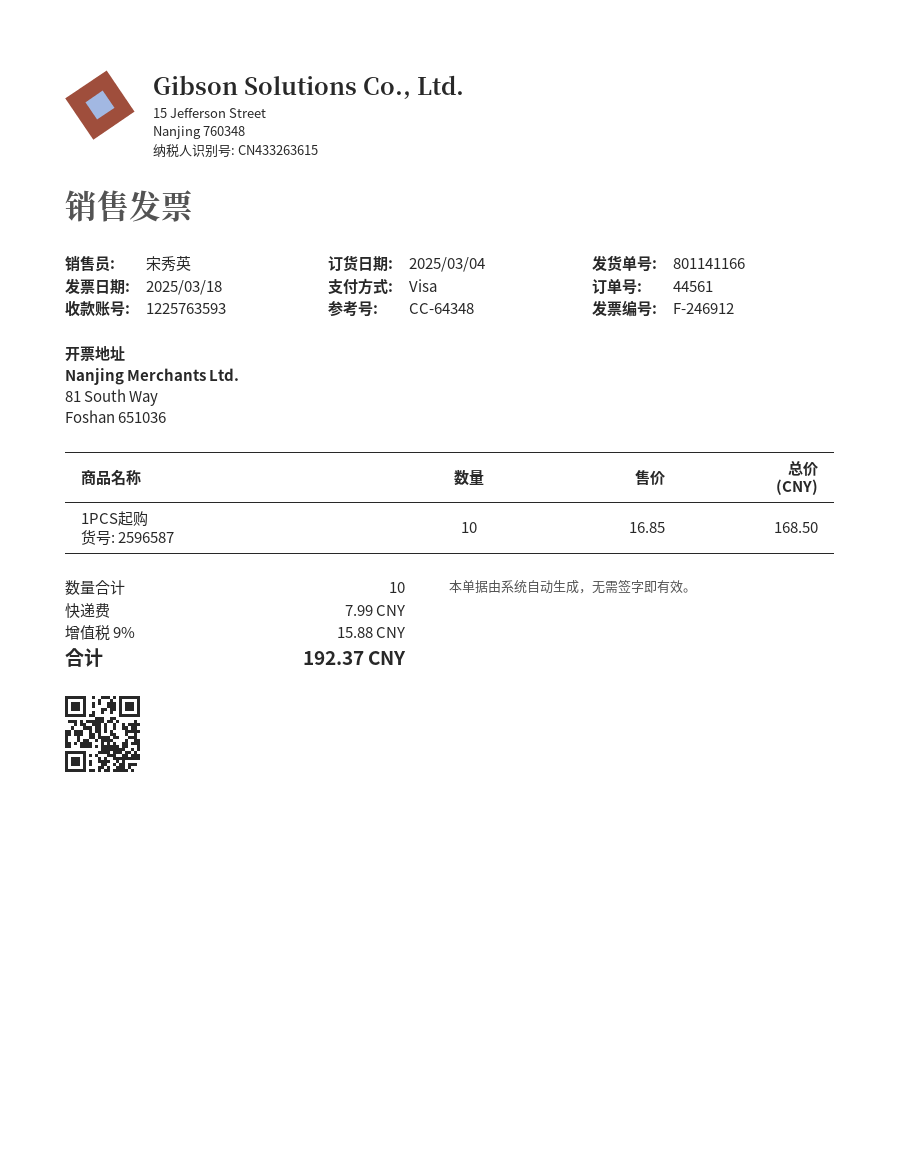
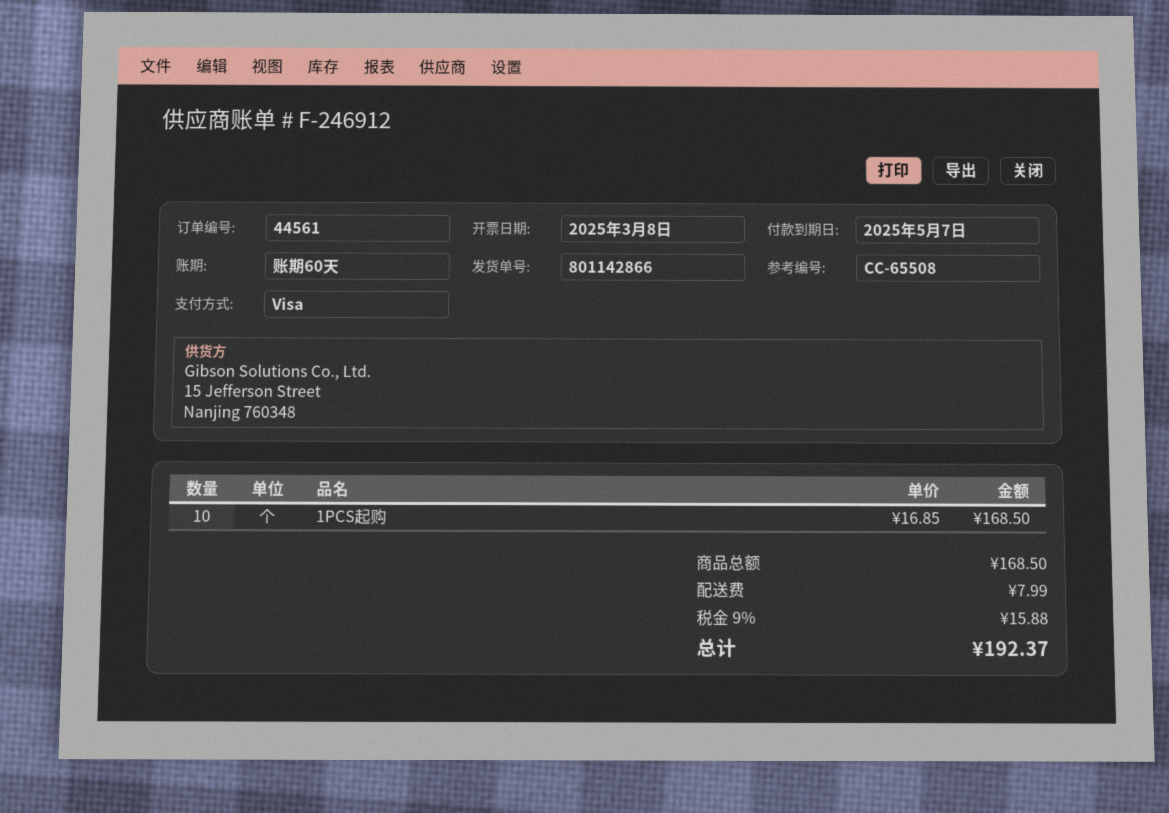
delivery note number: 801141166 -> 801142866
invoice date: 2025-03-18 -> 2025-03-08
reference: CC-64348 -> CC-65508

